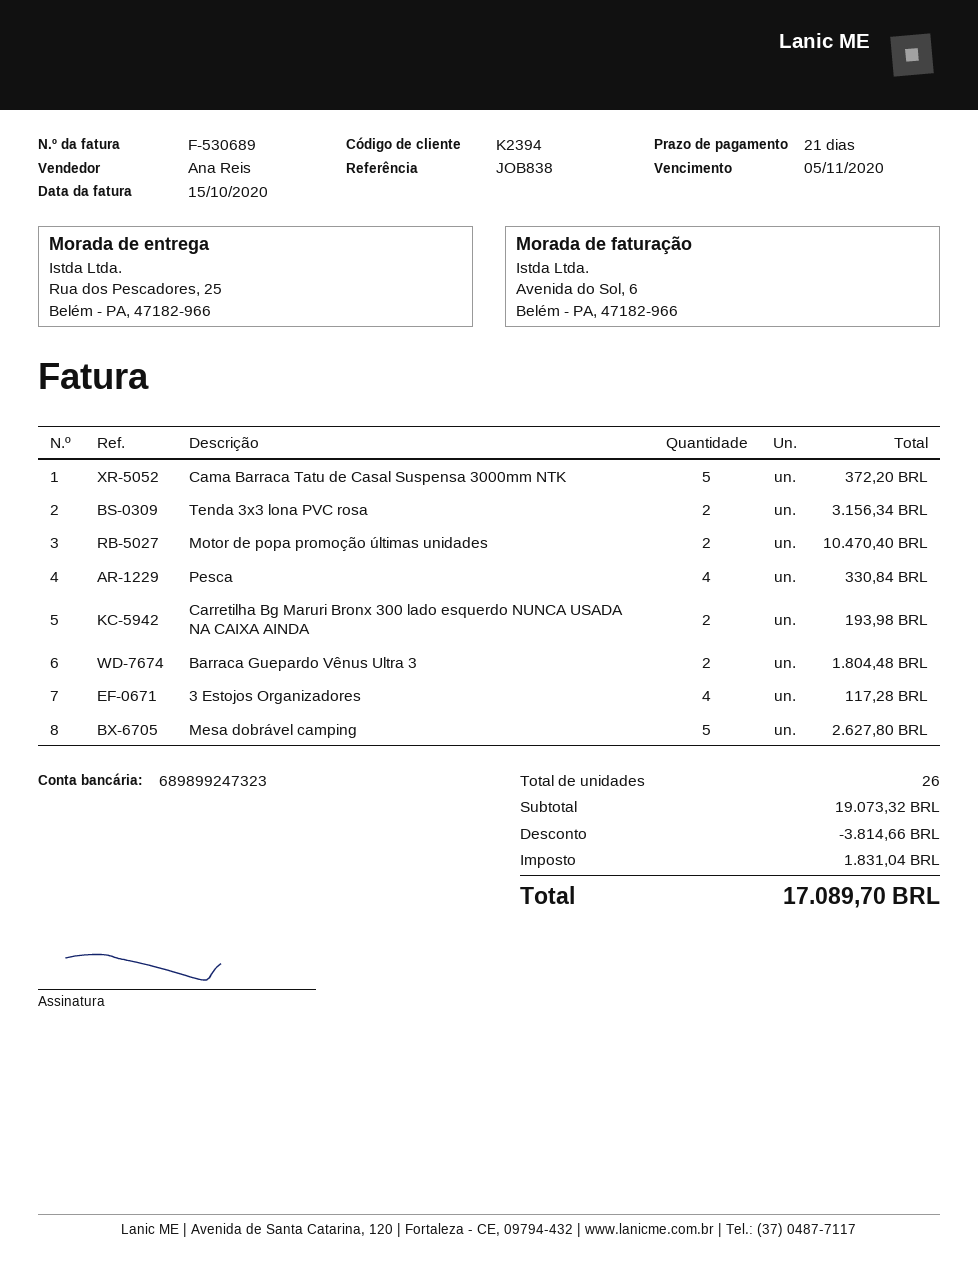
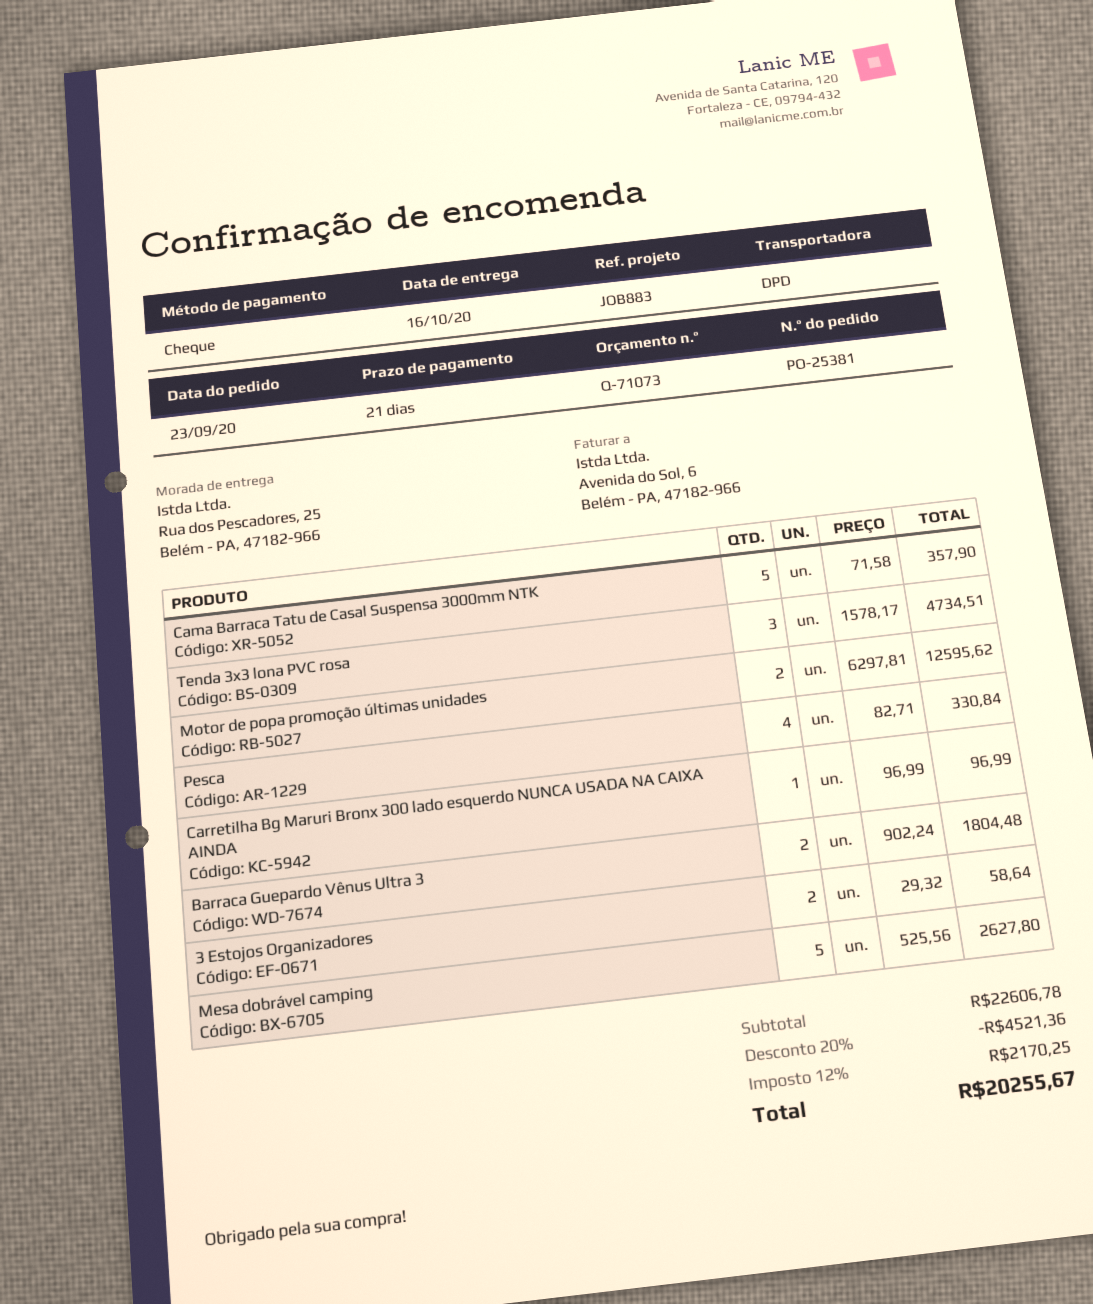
reference: JOB838 -> JOB883
Cama Barraca Tatu de Casal Suspensa 3000mm NTK: 5 for 372.20 -> 5 for 357.90
Tenda 3x3 lona PVC rosa: 2 for 3156.34 -> 3 for 4734.51
Motor de popa promoção últimas unidades: 2 for 10470.40 -> 2 for 12595.62
Carretilha Bg Maruri Bronx 300 lado esquerdo NUNCA USADA NA CAIXA AINDA: 2 for 193.98 -> 1 for 96.99
3 Estojos Organizadores: 4 for 117.28 -> 2 for 58.64
subtotal: 19073.32 -> 22606.78
discount: 3814.66 -> 4521.36
tax: 1831.04 -> 2170.25
total: 17089.70 -> 20255.67

